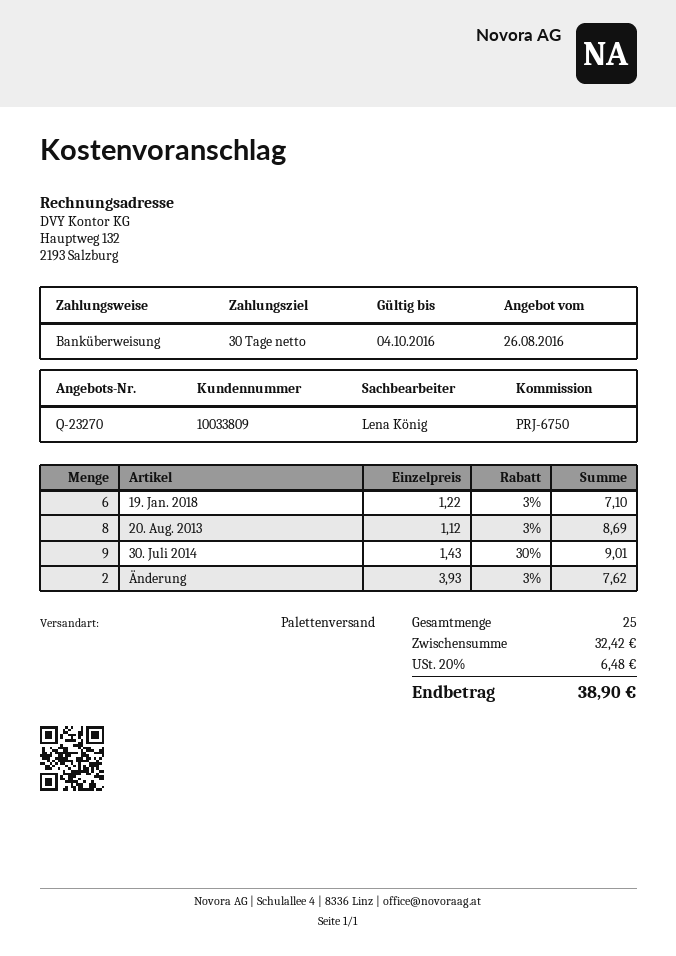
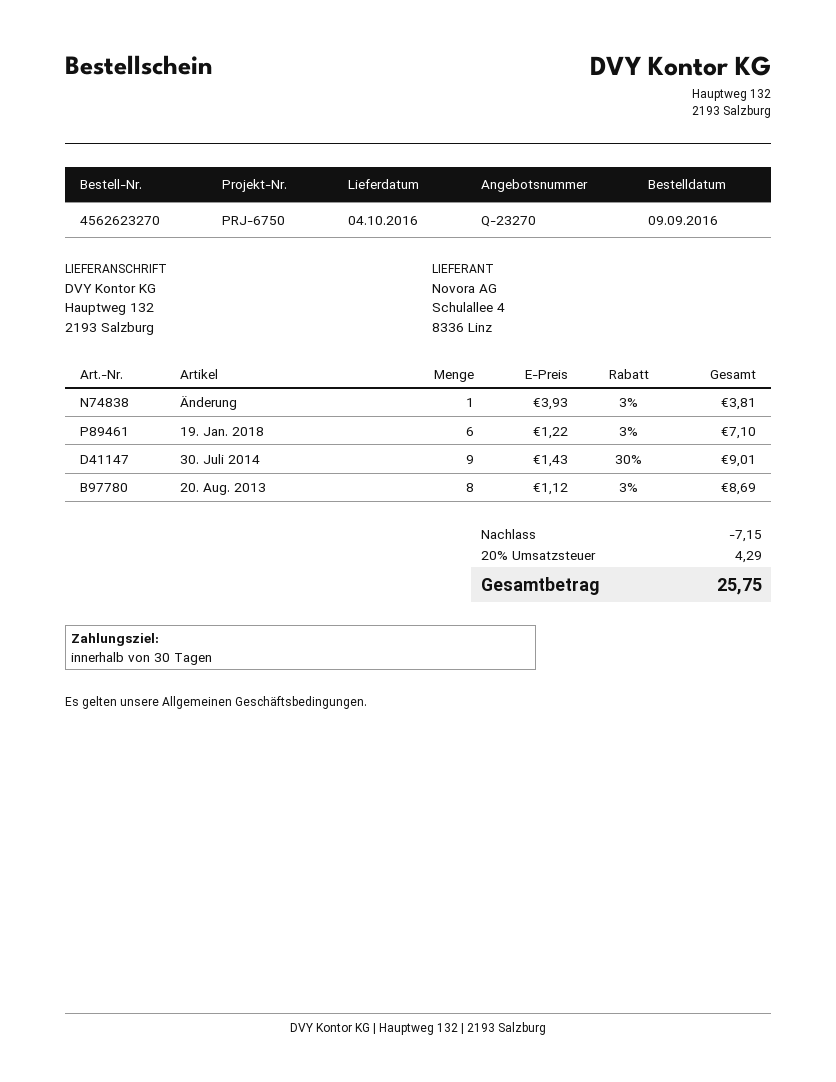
Änderung: 2 x 3.93 - 3% = 7.62 -> 1 x 3.93 - 3% = 3.81
discount: none -> 7.15
tax: 20% = 6.48 -> 20% = 4.29
total: 38.90 -> 25.75

